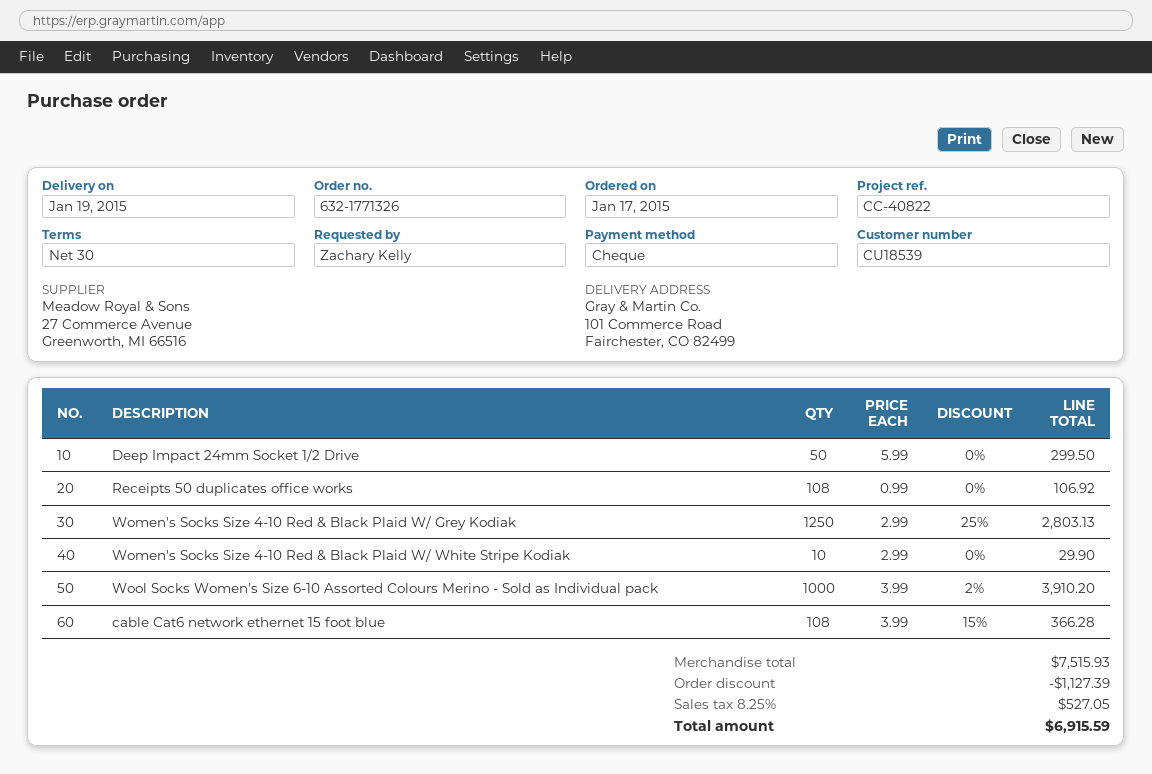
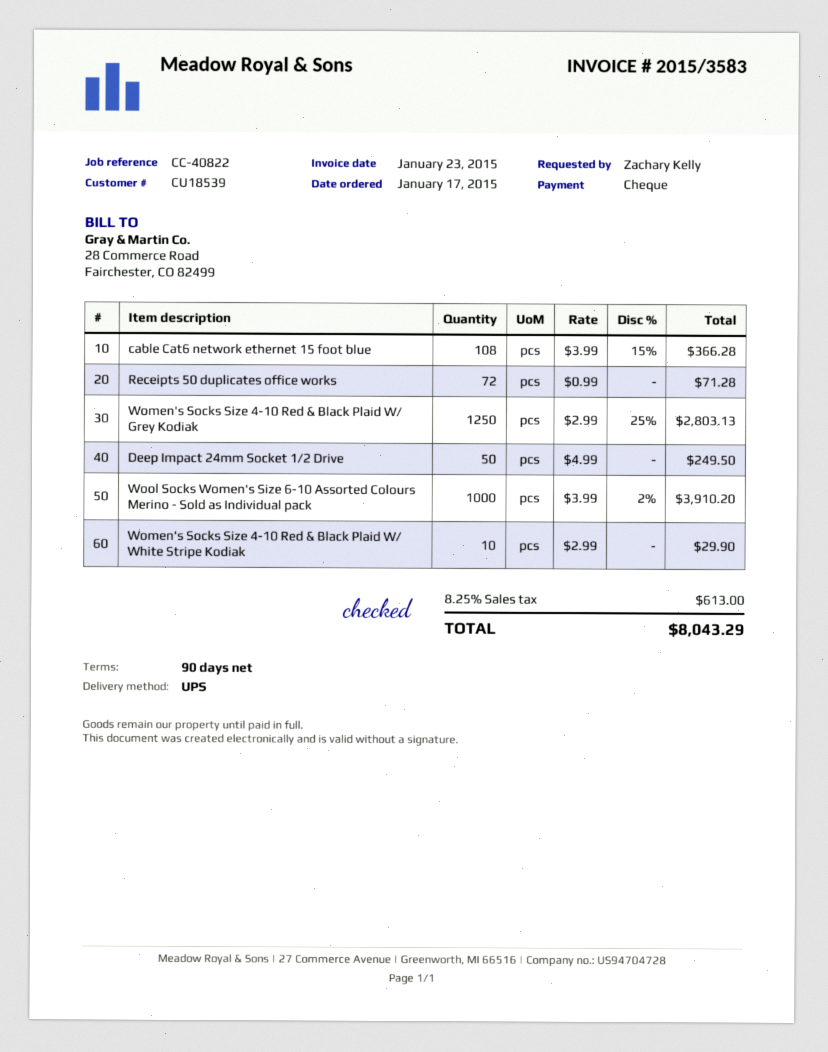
payment terms: 30 days -> 90 days
Deep Impact 24mm Socket 1/2 Drive: 50 x 5.99 = 299.50 -> 50 x 4.99 = 249.50
Receipts 50 duplicates office works: 108 x 0.99 = 106.92 -> 72 x 0.99 = 71.28
discount: 1127.39 -> none
tax: 8.25% = 527.05 -> 8.25% = 613.00
total: 6915.59 -> 8043.29

